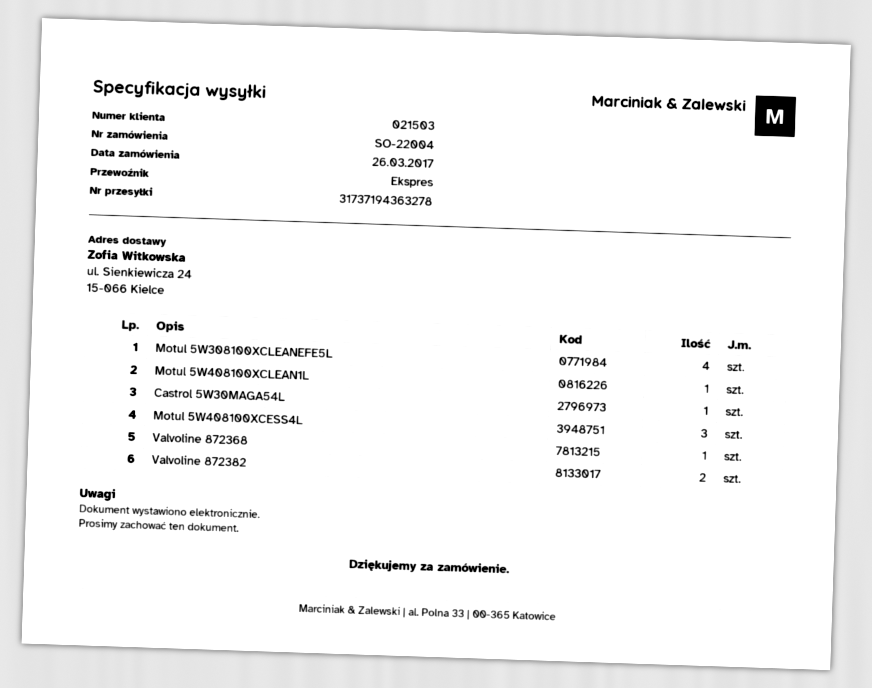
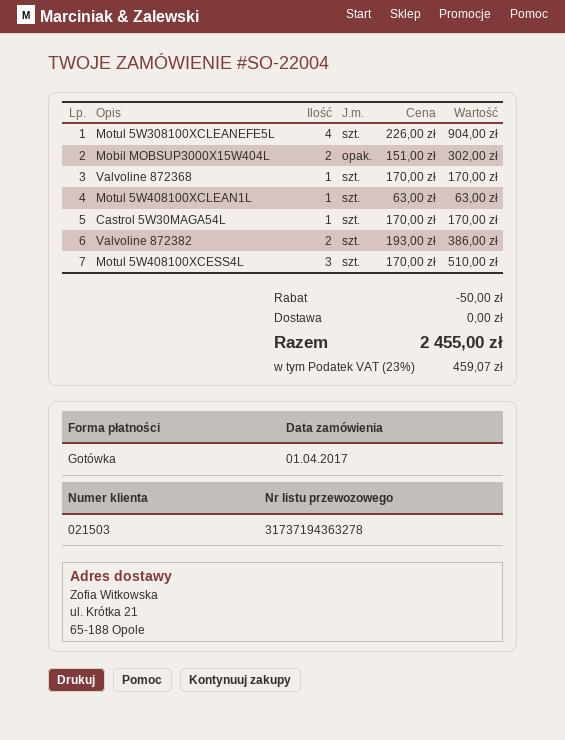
order date: 2017-03-26 -> 2017-04-01
ship to: ul. Sienkiewicza 24, 15-066 Kielce -> ul. Krótka 21, 65-188 Opole
Mobil MOBSUP3000X15W404L: none -> 2

